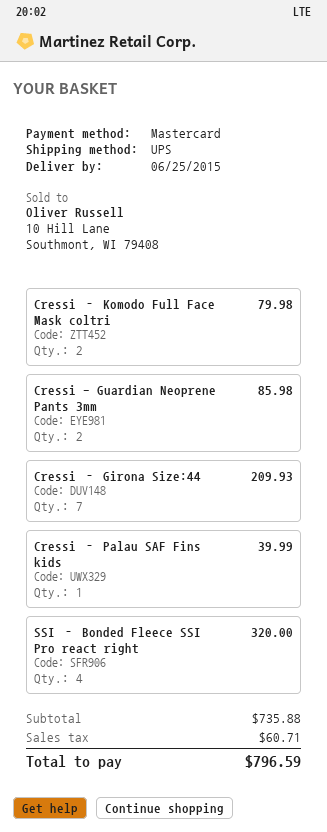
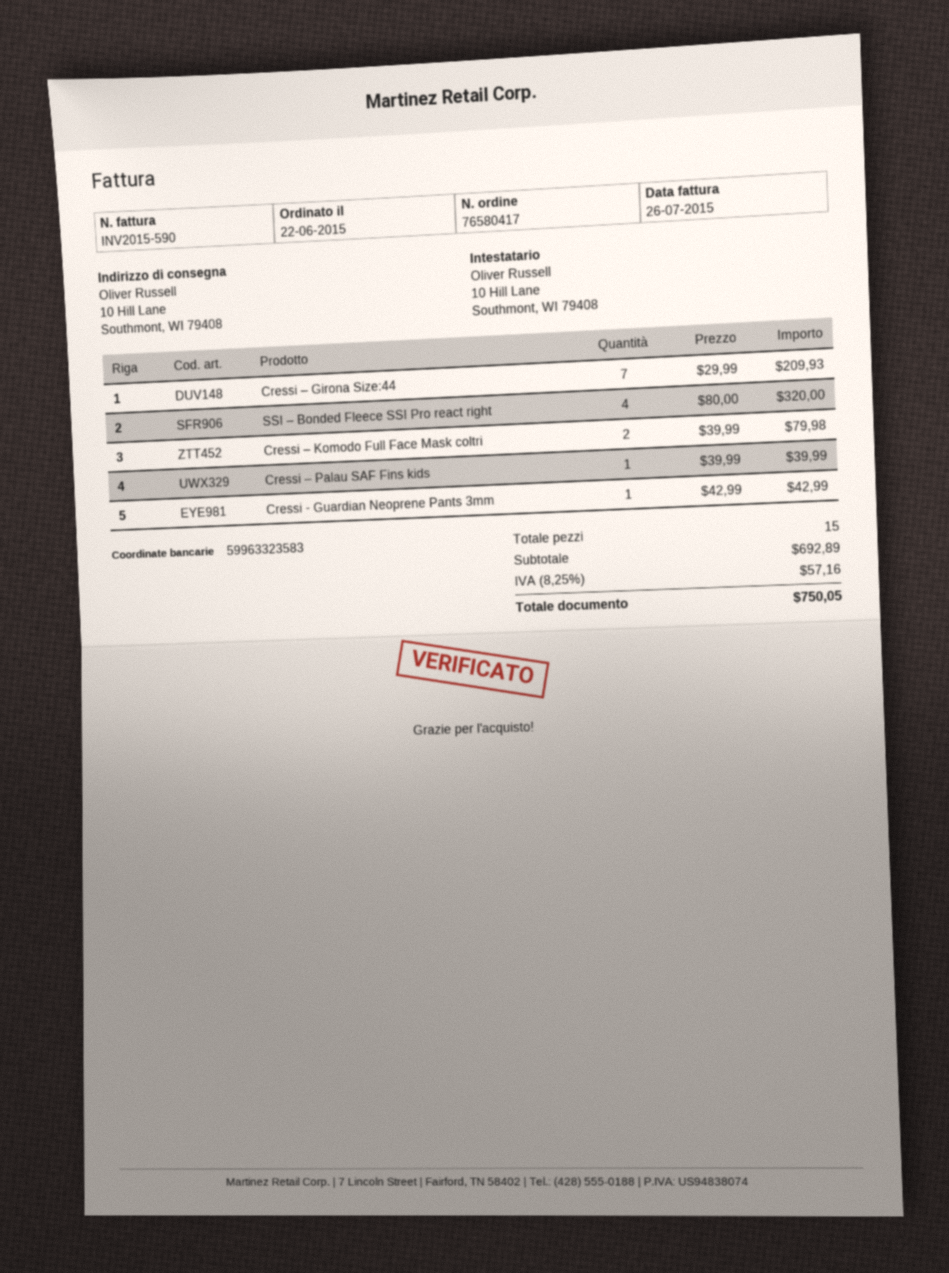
Cressi - Guardian Neoprene Pants 3mm: 2 for 85.98 -> 1 for 42.99
subtotal: 735.88 -> 692.89
tax: 60.71 -> 57.16
total: 796.59 -> 750.05

